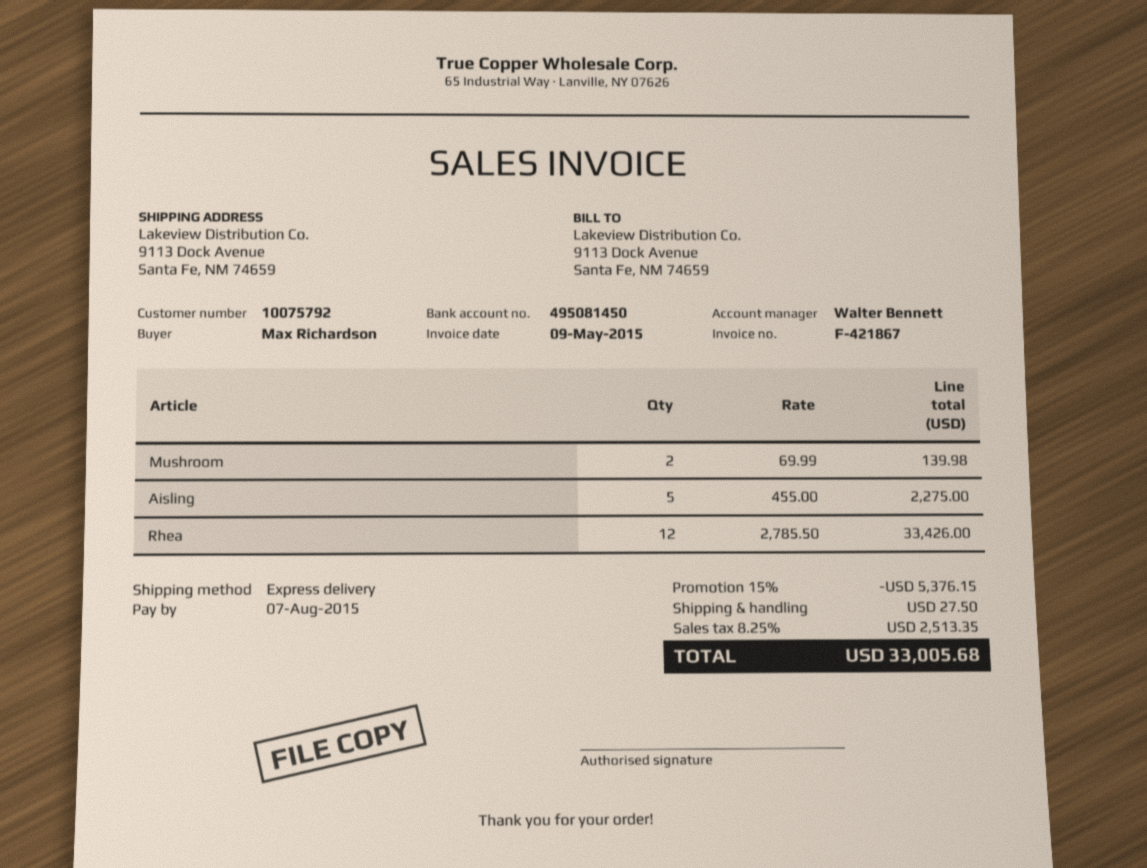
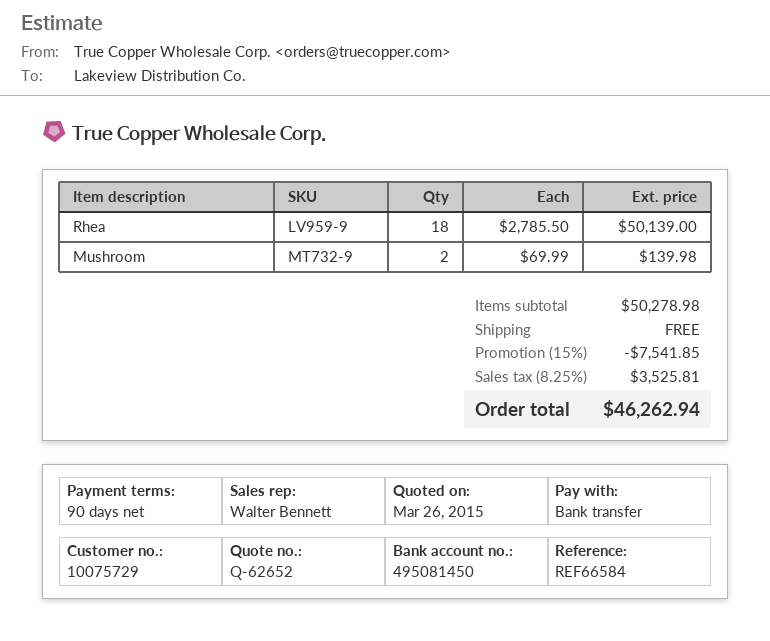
customer number: 10075792 -> 10075729
Aisling: 5 x 455.00 = 2275.00 -> none
Rhea: 12 x 2785.50 = 33426.00 -> 18 x 2785.50 = 50139.00
discount: 15% = 5376.15 -> 15% = 7541.85
shipping: 27.50 -> 0.00
tax: 8.25% = 2513.35 -> 8.25% = 3525.81
total: 33005.68 -> 46262.94

